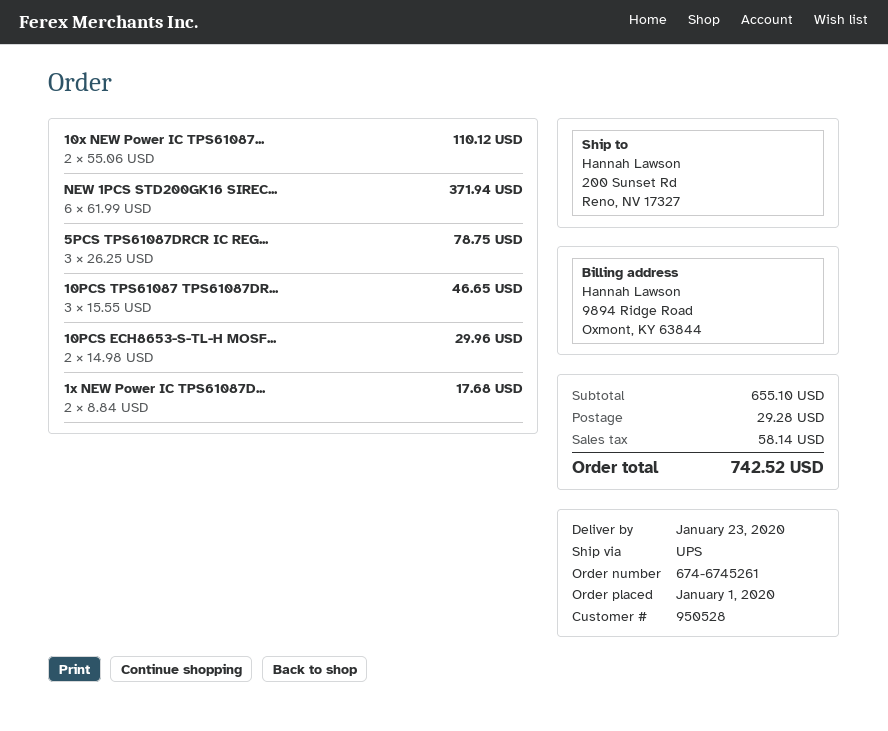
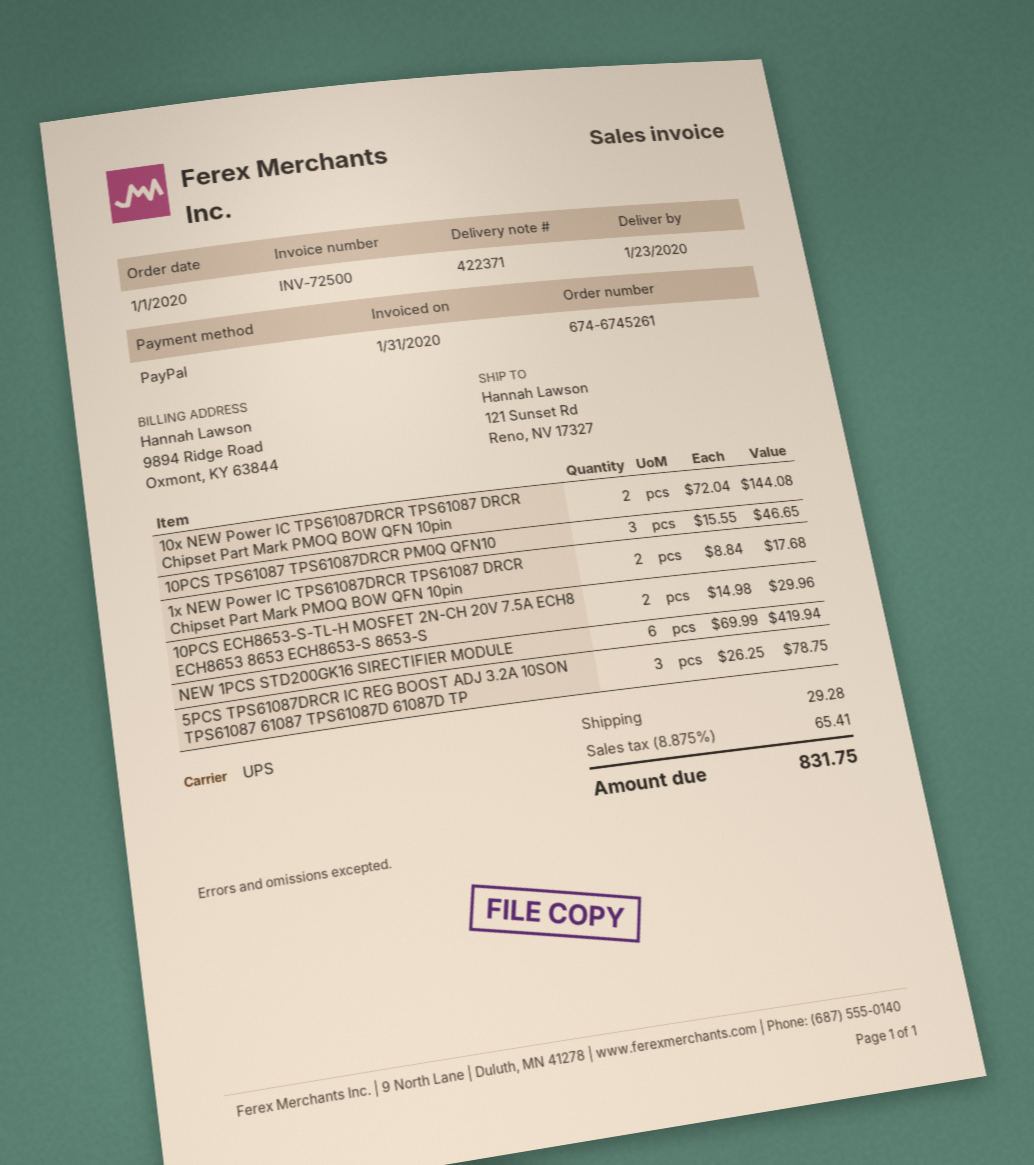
ship to: 200 Sunset Rd, Reno, NV 17327 -> 121 Sunset Rd, Reno, NV 17327
10x NEW Power IC TPS61087...: 2 x 55.06 = 110.12 -> 2 x 72.04 = 144.08
NEW 1PCS STD200GK16 SIREC...: 6 x 61.99 = 371.94 -> 6 x 69.99 = 419.94
tax: 58.14 -> 65.41
total: 742.52 -> 831.75

